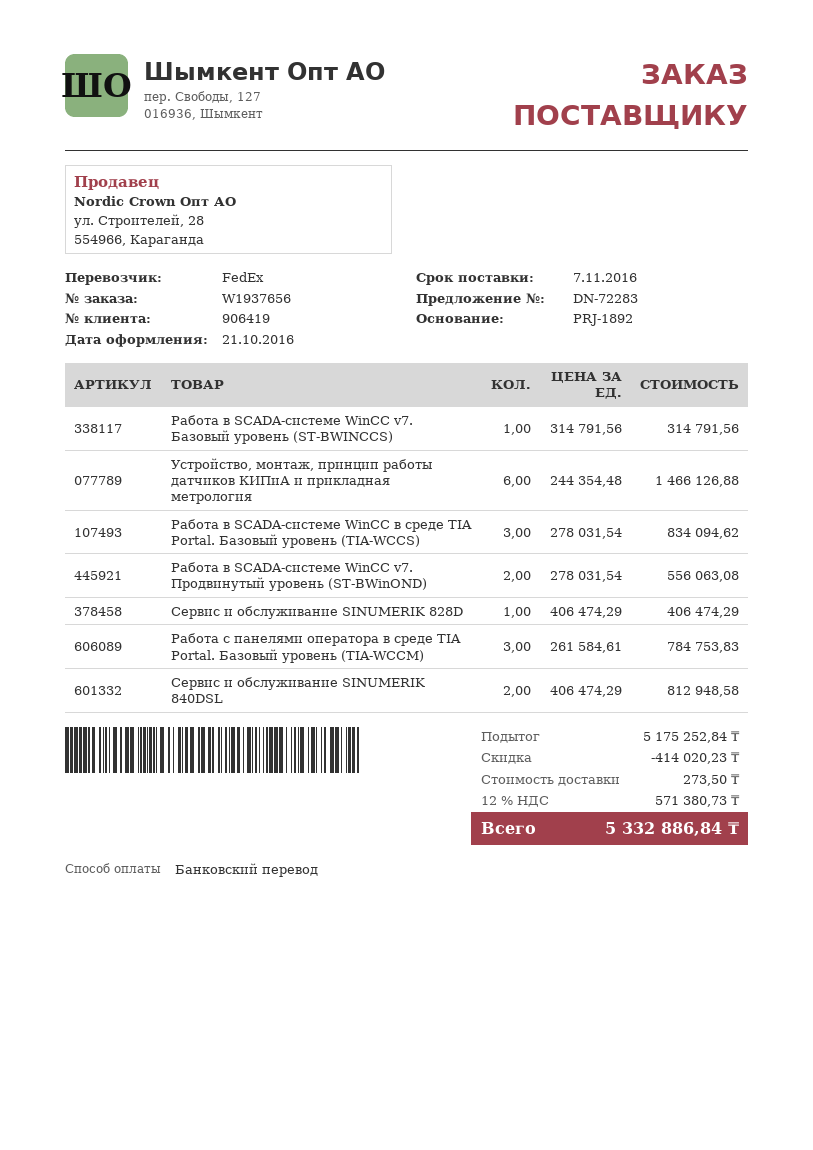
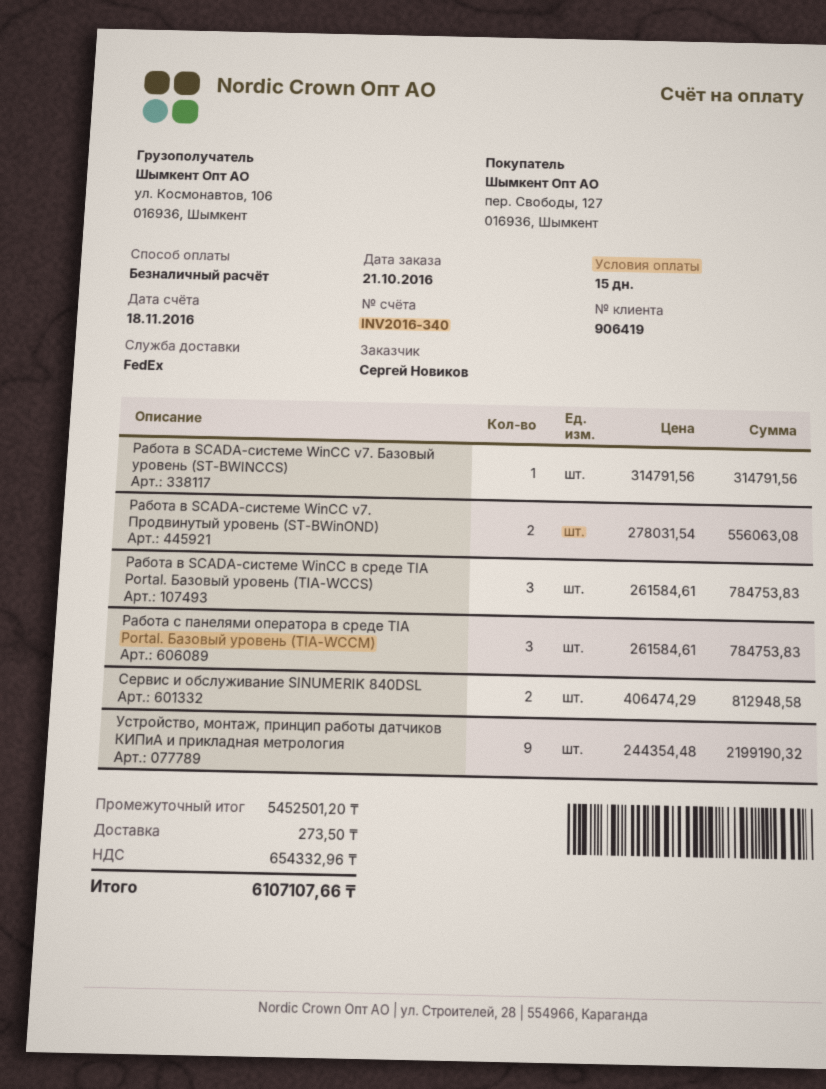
Устройство, монтаж, принцип работы датчиков КИПиА и прикладная метрология: 6 x 244354.48 = 1466126.88 -> 9 x 244354.48 = 2199190.32
Работа в SCADA-системе WinCC в среде TIA Portal. Базовый уровень (TIA-WCCS): 3 x 278031.54 = 834094.62 -> 3 x 261584.61 = 784753.83
Сервис и обслуживание SINUMERIK 828D: 1 x 406474.29 = 406474.29 -> none
subtotal: 5175252.84 -> 5452501.20
discount: 414020.23 -> none
tax: 571380.73 -> 654332.96
total: 5332886.84 -> 6107107.66

